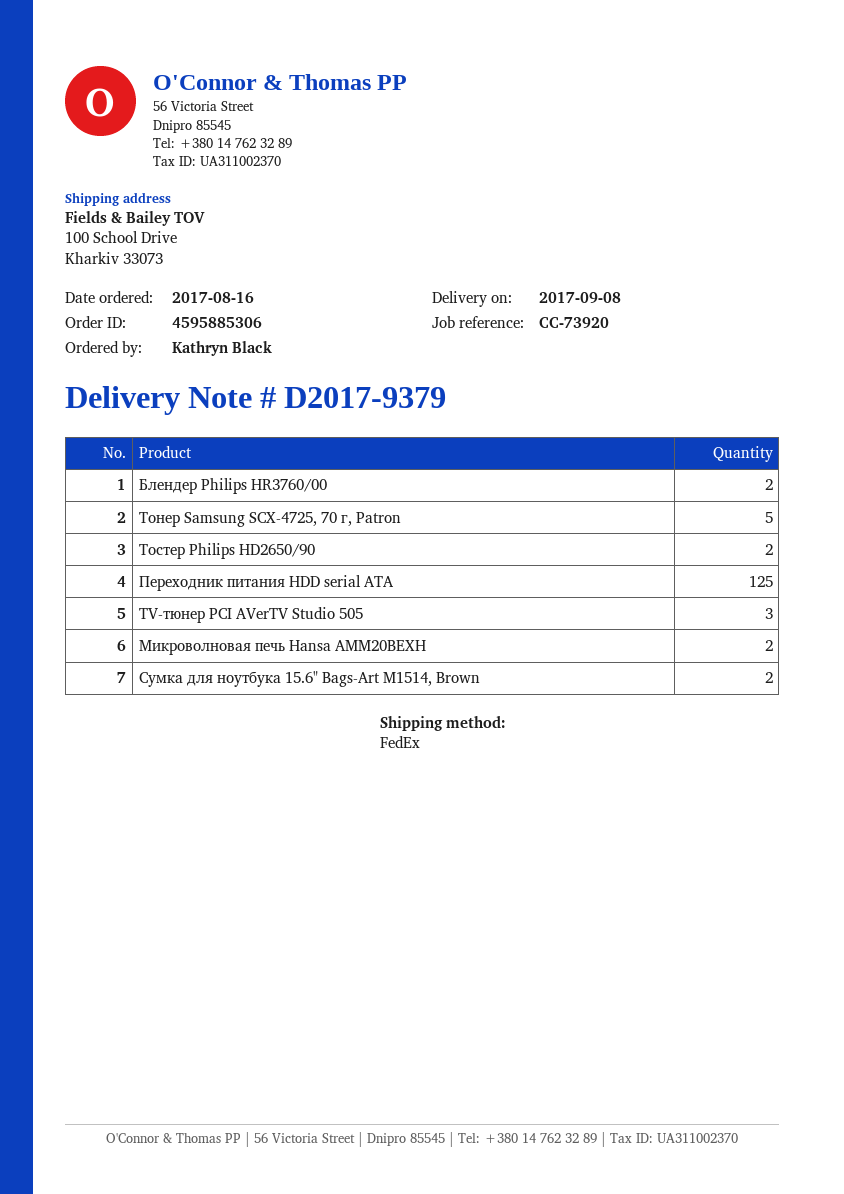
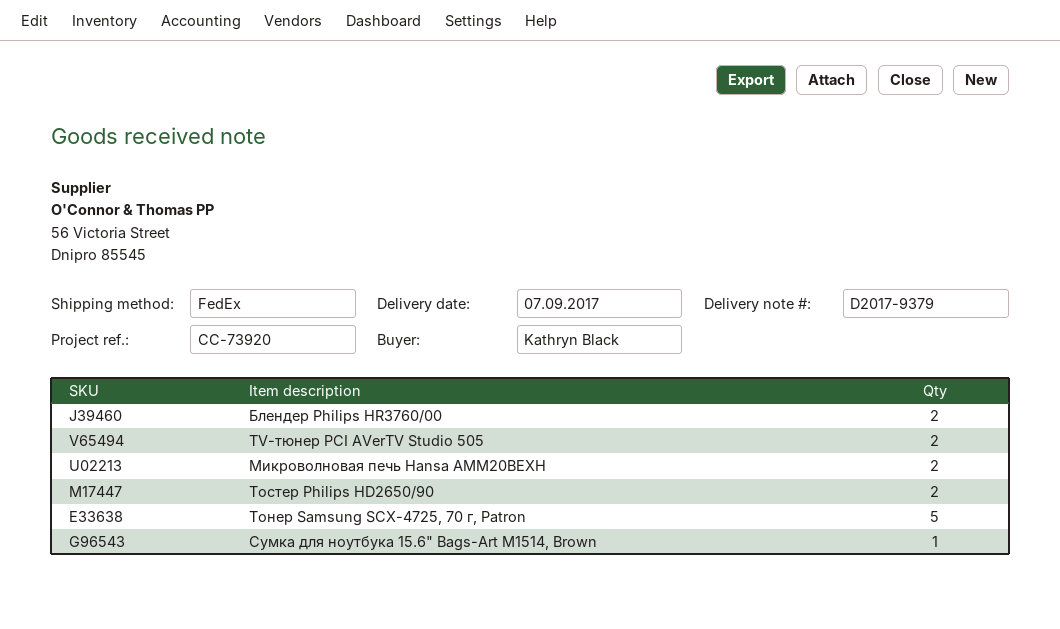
delivery date: 2017-09-08 -> 2017-09-07
Переходник питания HDD serial ATA: 125 -> none
TV-тюнер PCI AVerTV Studio 505: 3 -> 2
Сумка для ноутбука 15.6" Bags-Art M1514, Brown: 2 -> 1

